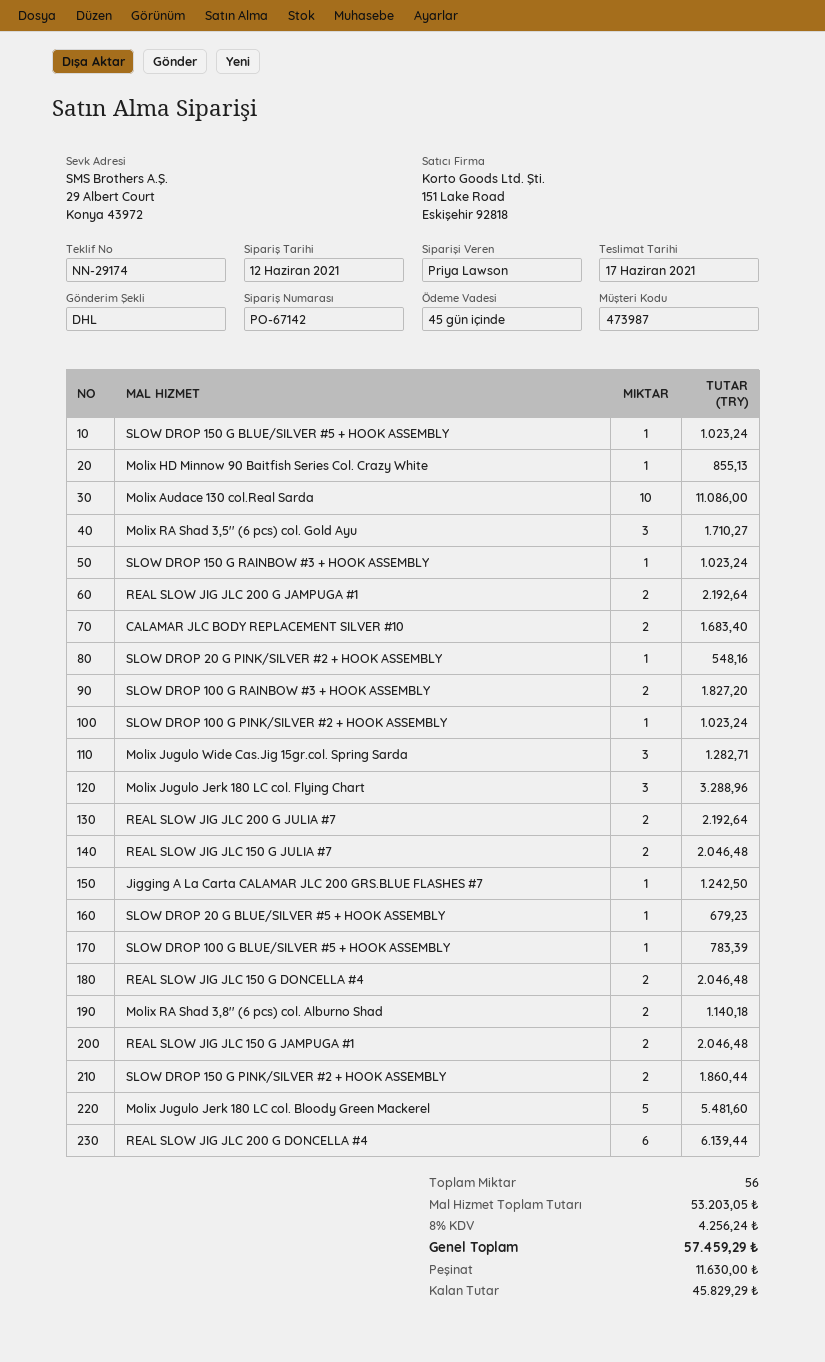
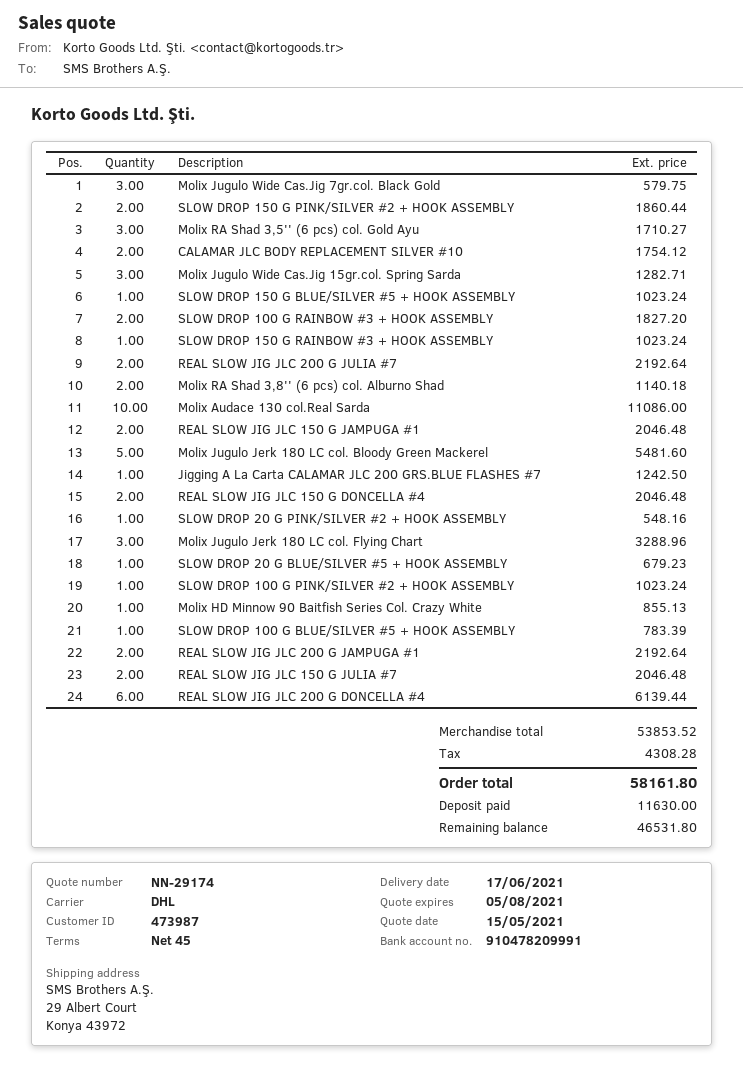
CALAMAR JLC BODY REPLACEMENT SILVER #10: 2 for 1683.40 -> 2 for 1754.12
Molix Jugulo Wide Cas.Jig 7gr.col. Black Gold: none -> 3 for 579.75
subtotal: 53203.05 -> 53853.52
tax: 4256.24 -> 4308.28
total: 57459.29 -> 58161.80
balance: 45829.29 -> 46531.80

